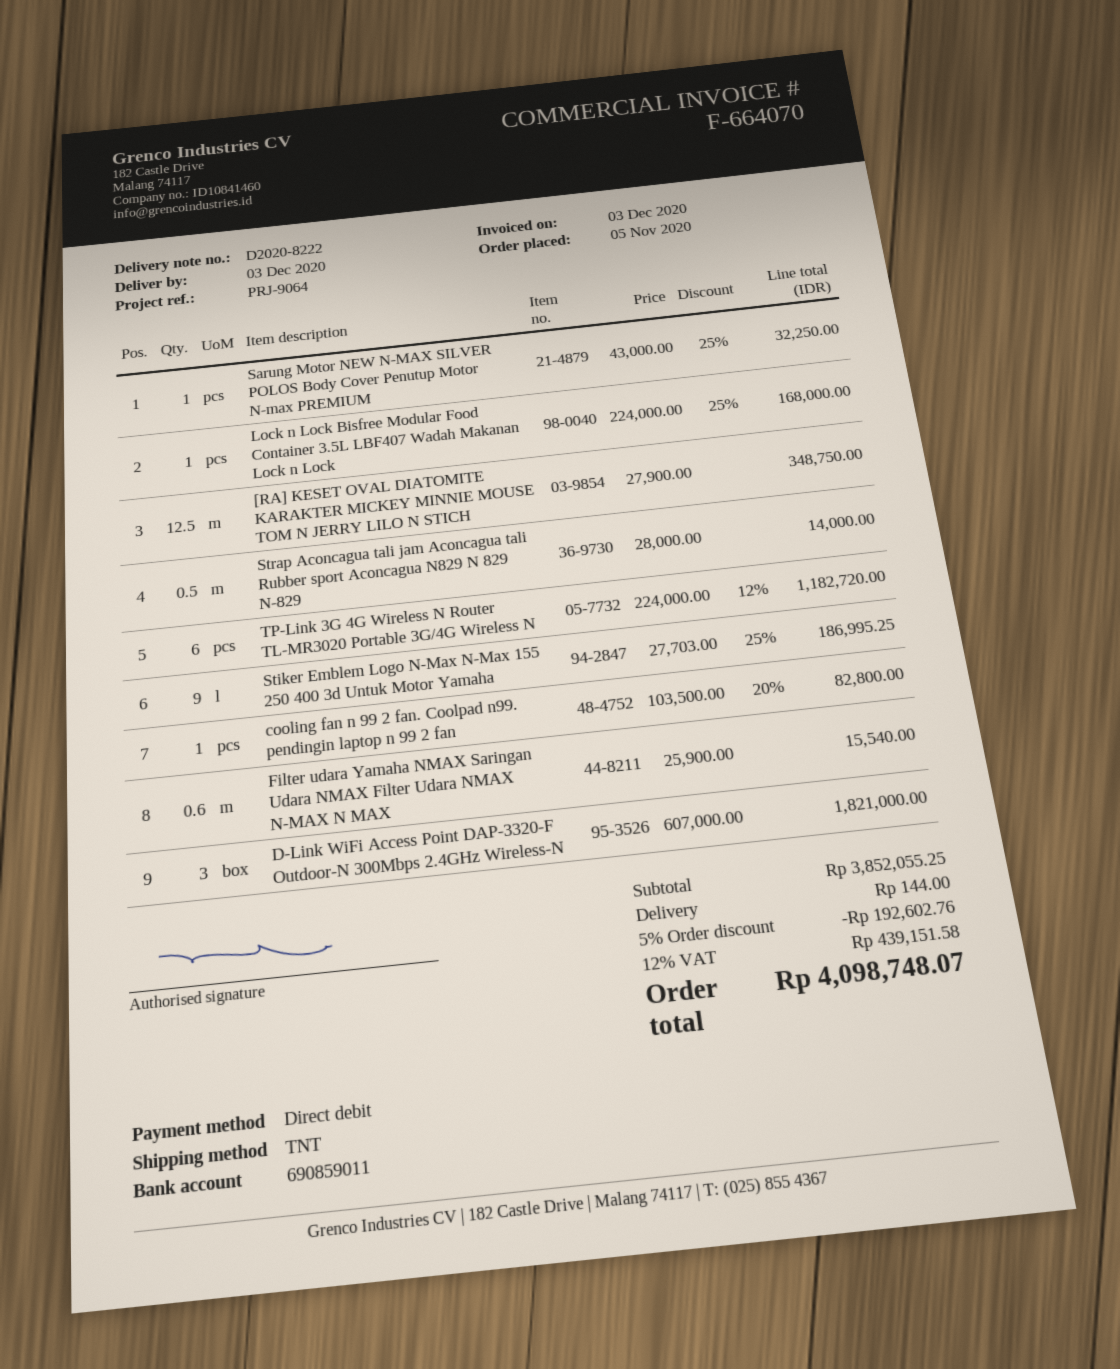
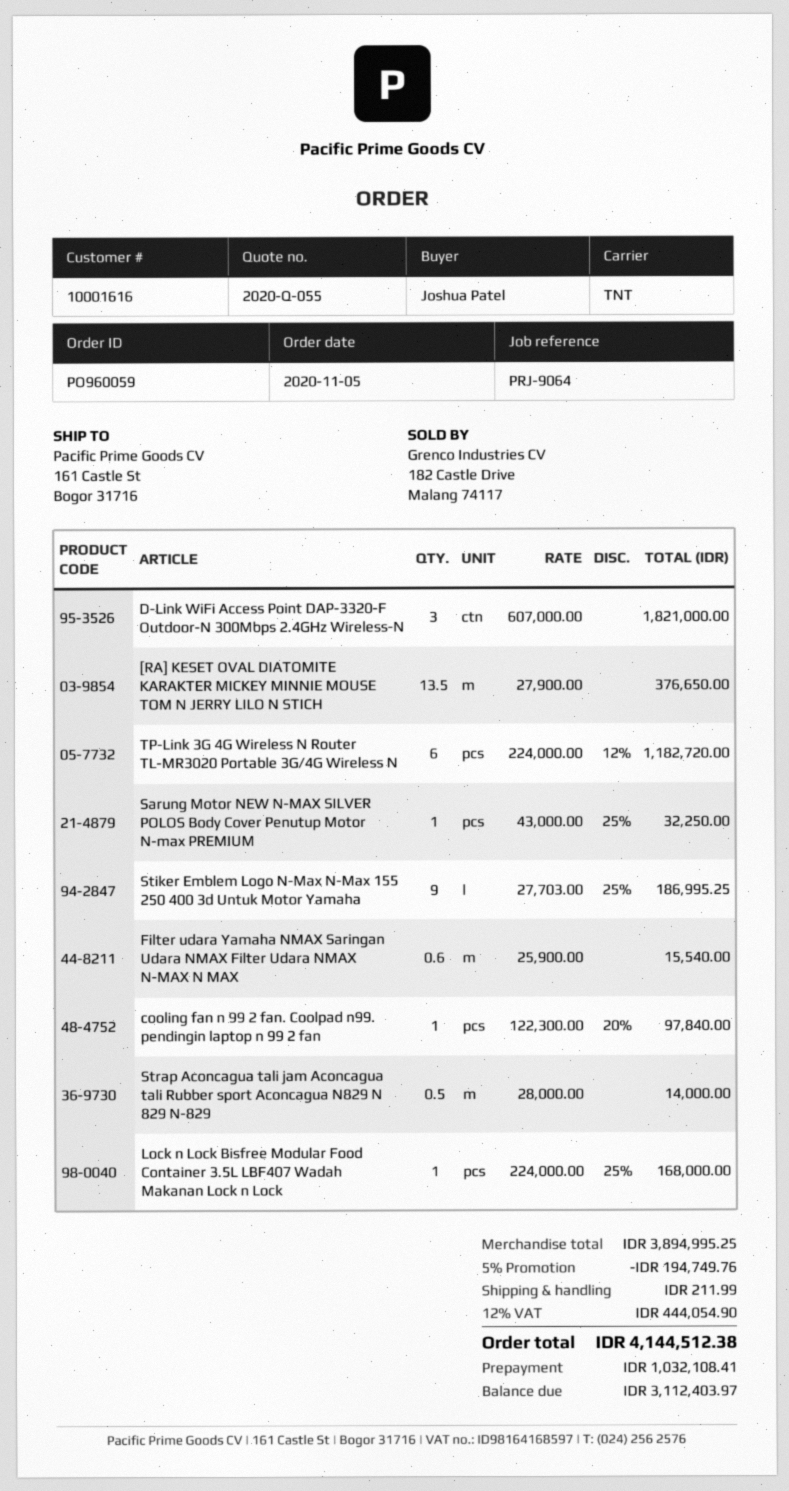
[RA] KESET OVAL DIATOMITE KARAKTER MICKEY MINNIE MOUSE TOM N JERRY LILO N STICH: 12.5 x 27900.00 = 348750.00 -> 13.5 x 27900.00 = 376650.00
cooling fan n 99 2 fan. Coolpad n99. pendingin laptop n 99 2 fan: 1 x 103500.00 - 20% = 82800.00 -> 1 x 122300.00 - 20% = 97840.00
subtotal: 3852055.25 -> 3894995.25
discount: 5% = 192602.76 -> 5% = 194749.76
shipping: 144.00 -> 211.99
tax: 12% = 439151.58 -> 12% = 444054.90
total: 4098748.07 -> 4144512.38

